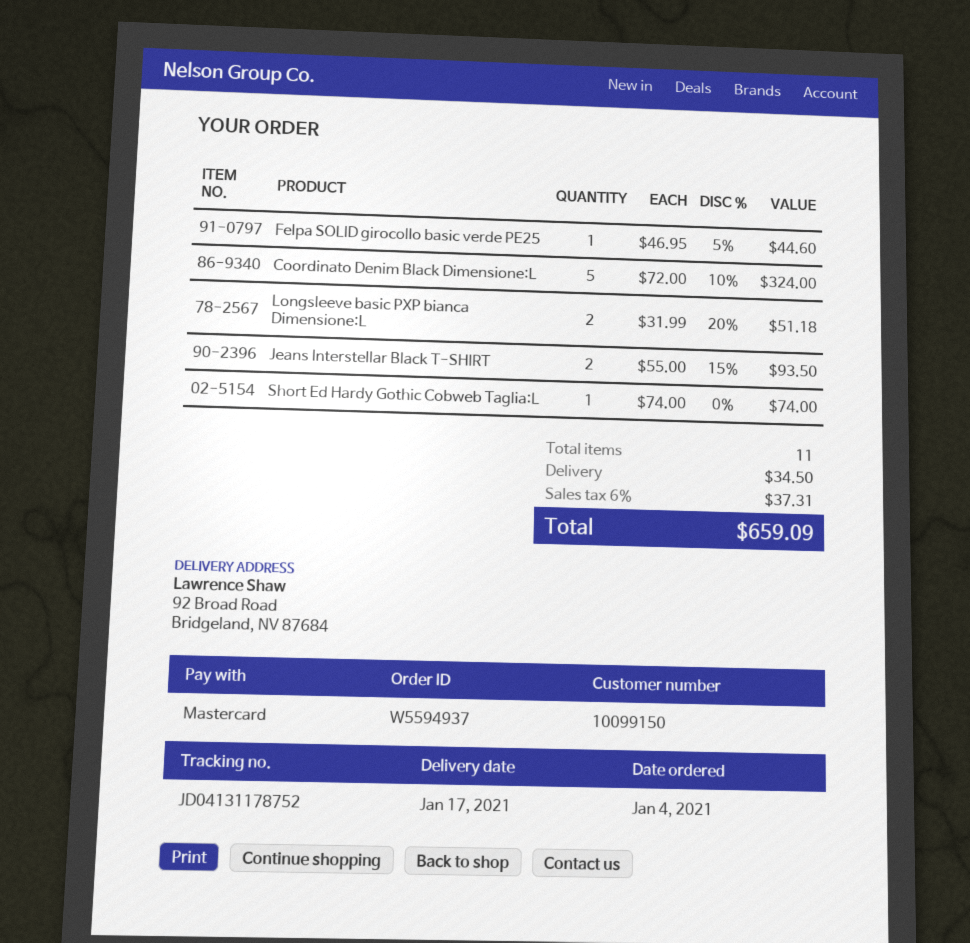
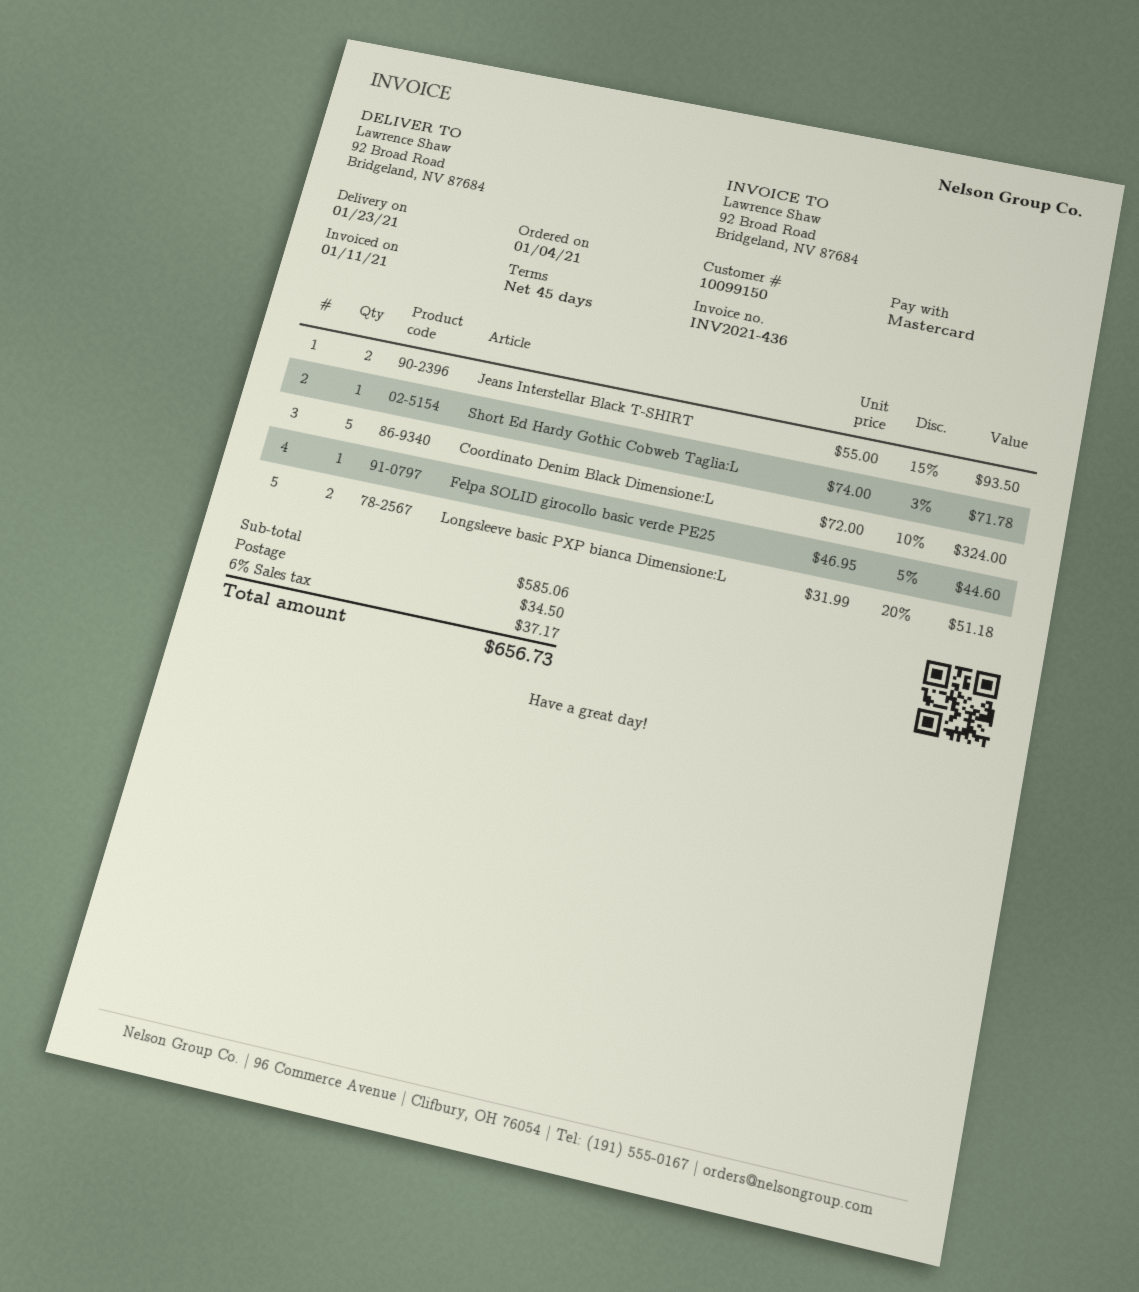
delivery date: 2021-01-17 -> 2021-01-23
Short Ed Hardy Gothic Cobweb Taglia:L: 1 x 74.00 = 74.00 -> 1 x 74.00 - 3% = 71.78
tax: 6% = 37.31 -> 6% = 37.17
total: 659.09 -> 656.73

